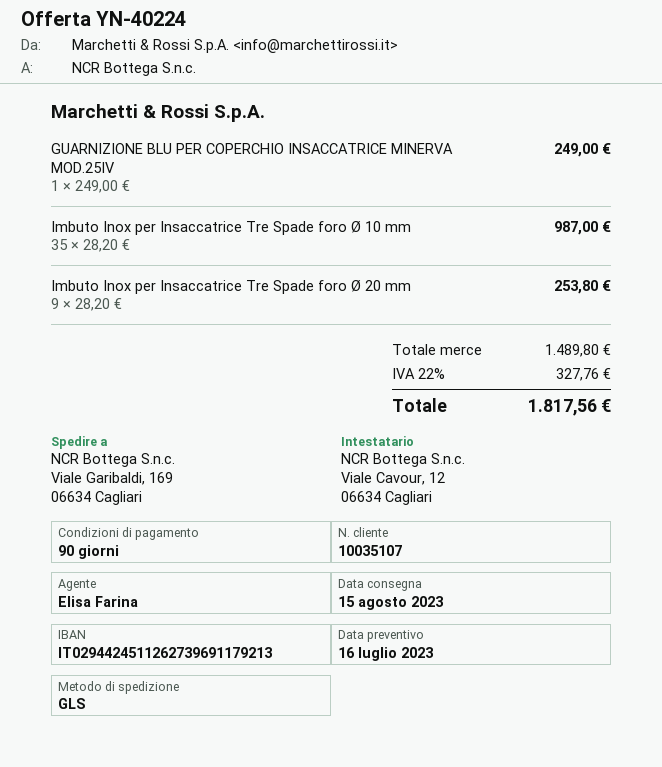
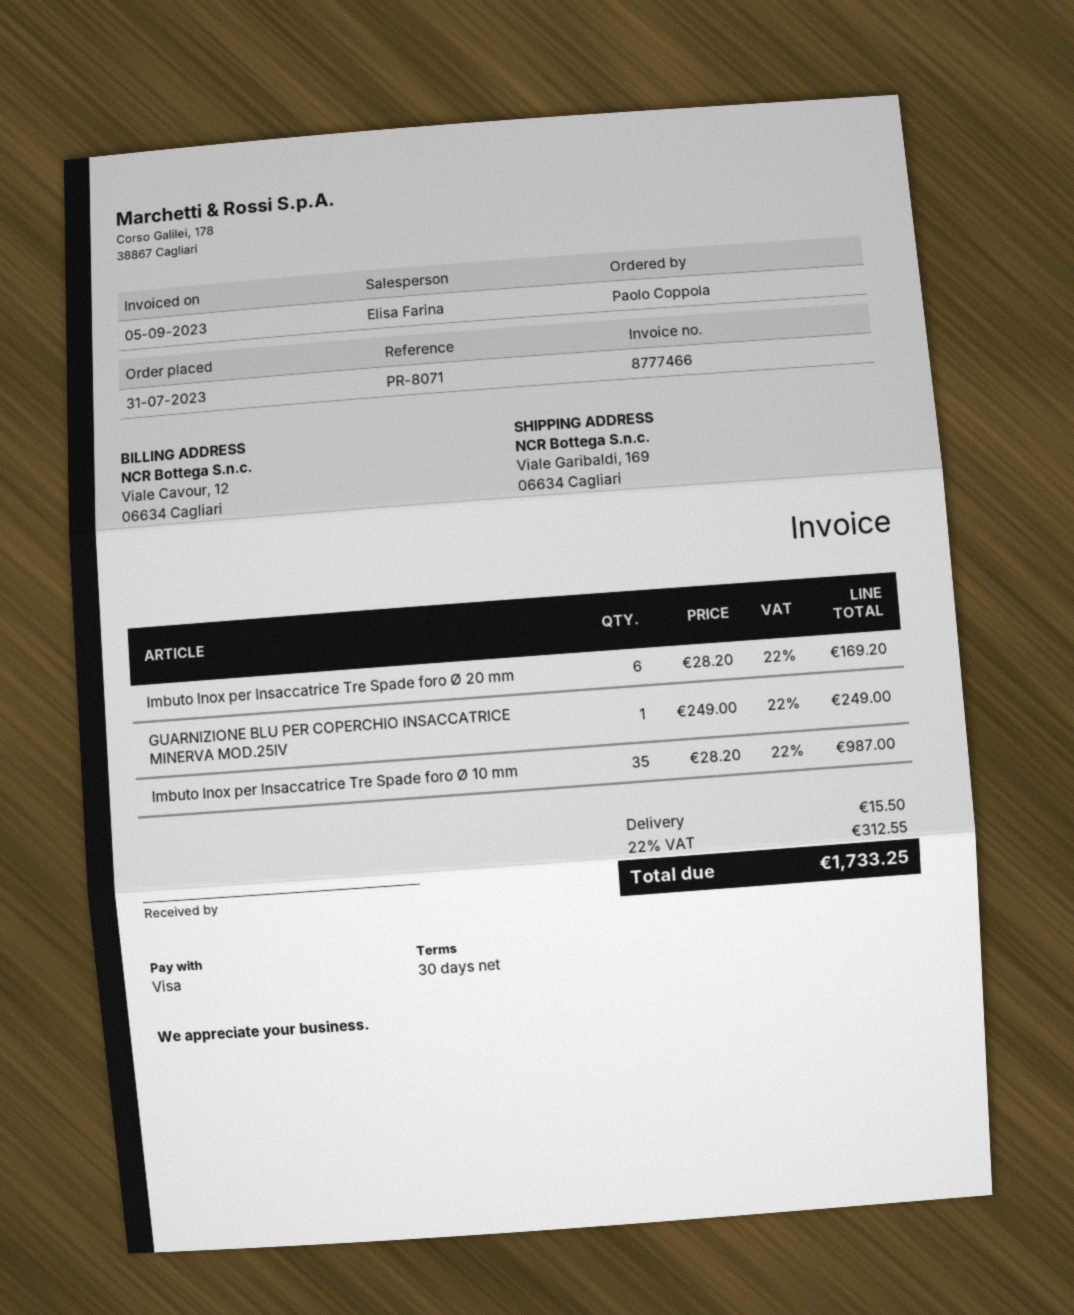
payment terms: 90 days -> 30 days
Imbuto Inox per Insaccatrice Tre Spade foro Ø 20 mm: 9 x 28.20 = 253.80 -> 6 x 28.20 = 169.20
shipping: none -> 15.50
tax: 22% = 327.76 -> 22% = 312.55
total: 1817.56 -> 1733.25

